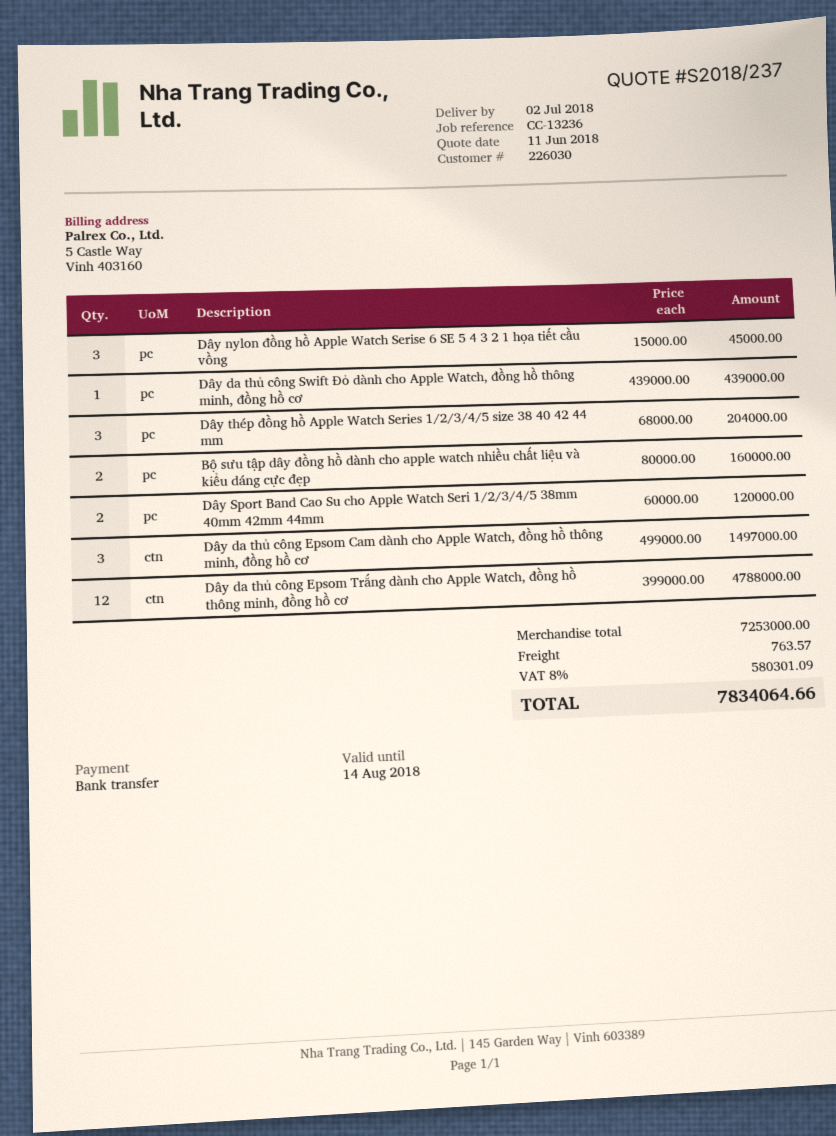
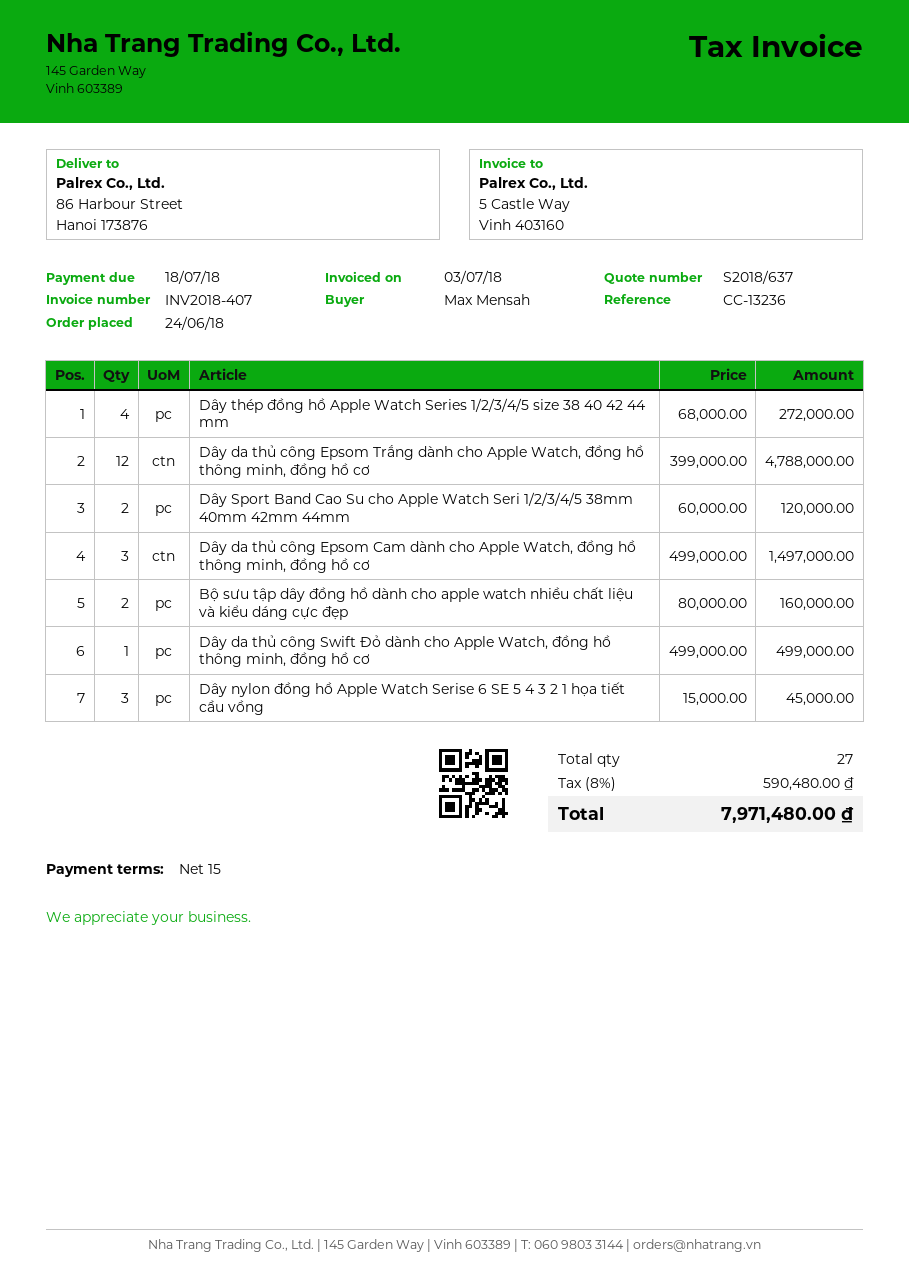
quote number: S2018/237 -> S2018/637
Dây da thủ công Swift Đỏ dành cho Apple Watch, đồng hồ thông minh, đồng hồ cơ: 1 x 439000.00 = 439000.00 -> 1 x 499000.00 = 499000.00
Dây thép đồng hồ Apple Watch Series 1/2/3/4/5 size 38 40 42 44 mm: 3 x 68000.00 = 204000.00 -> 4 x 68000.00 = 272000.00
shipping: 763.57 -> none
tax: 8% = 580301.09 -> 8% = 590480.00
total: 7834064.66 -> 7971480.00

